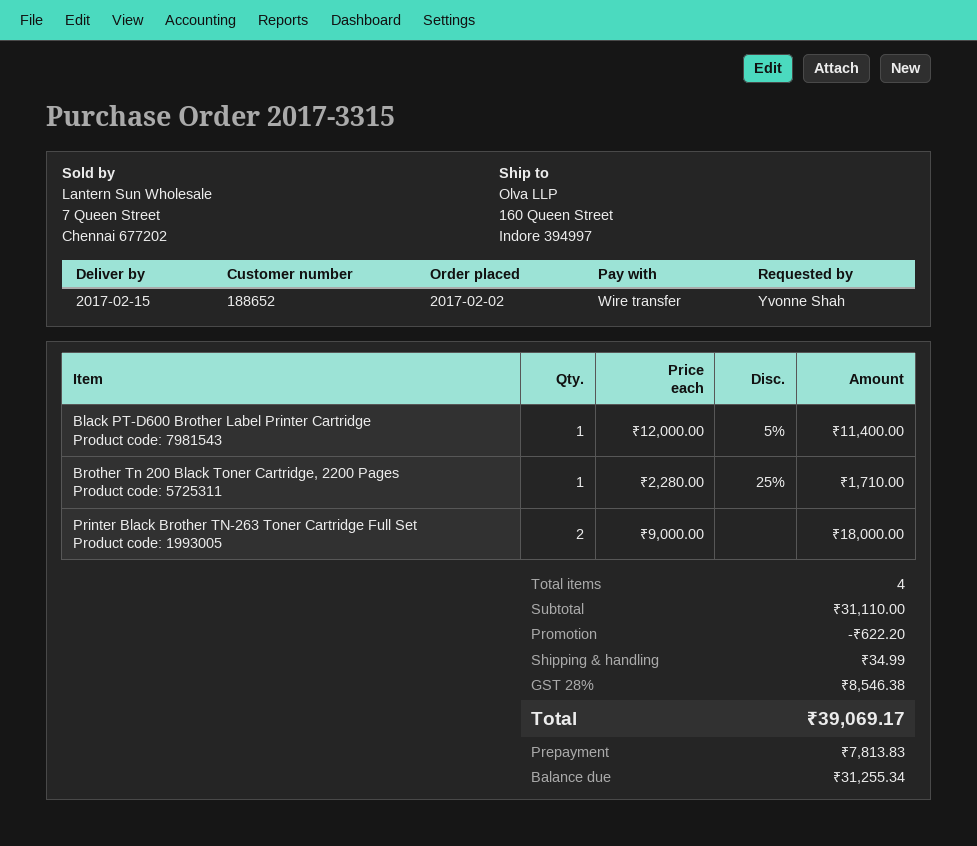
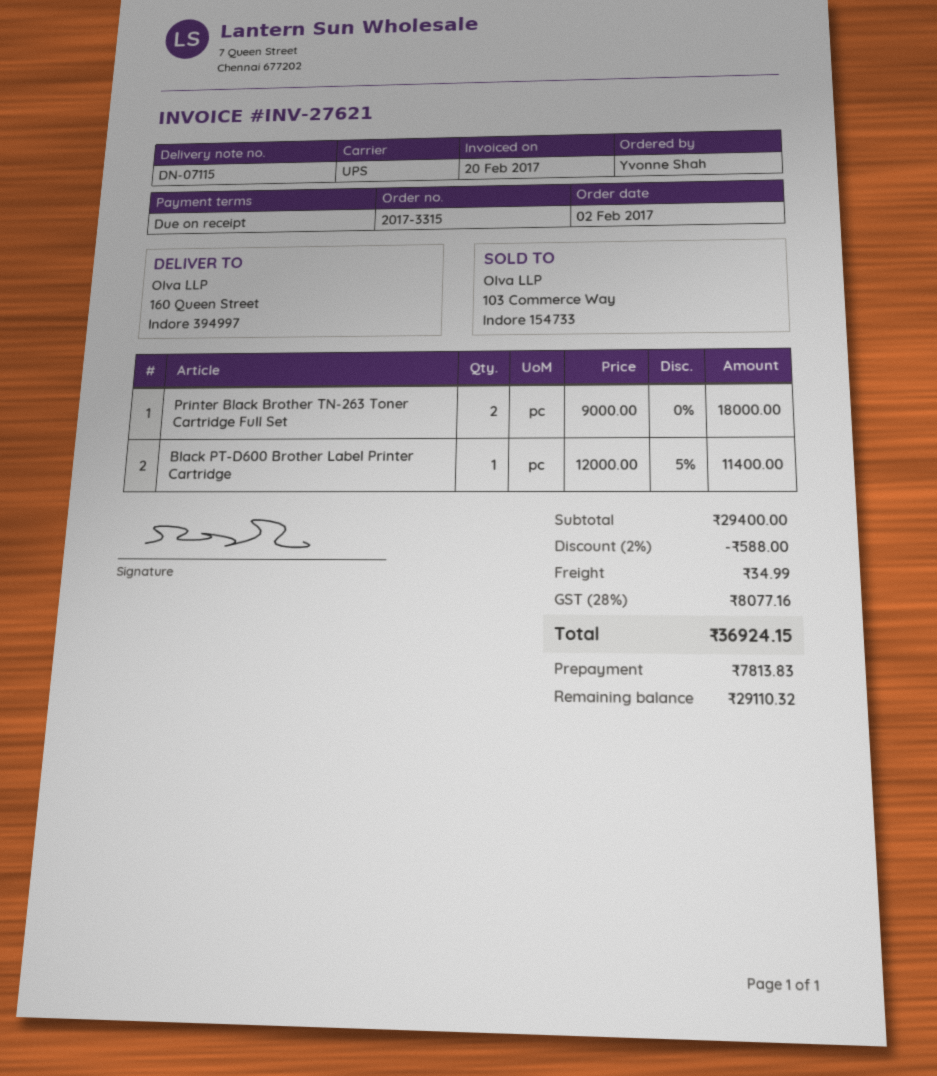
Brother Tn 200 Black Toner Cartridge, 2200 Pages: 1 x 2280.00 - 25% = 1710.00 -> none
subtotal: 31110.00 -> 29400.00
discount: 622.20 -> 588.00
tax: 28% = 8546.38 -> 28% = 8077.16
total: 39069.17 -> 36924.15
balance: 31255.34 -> 29110.32

